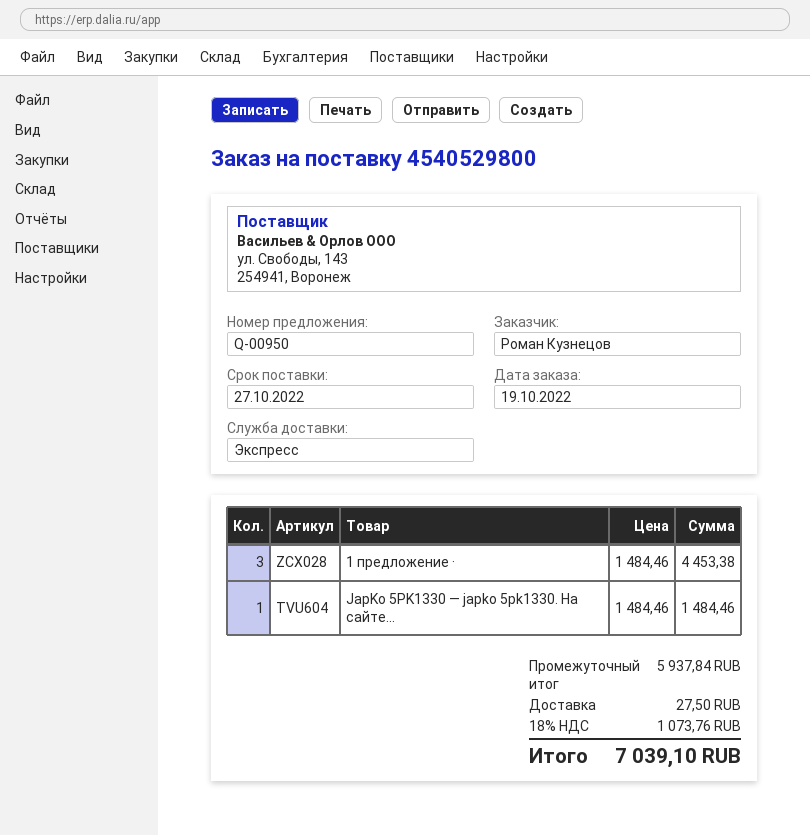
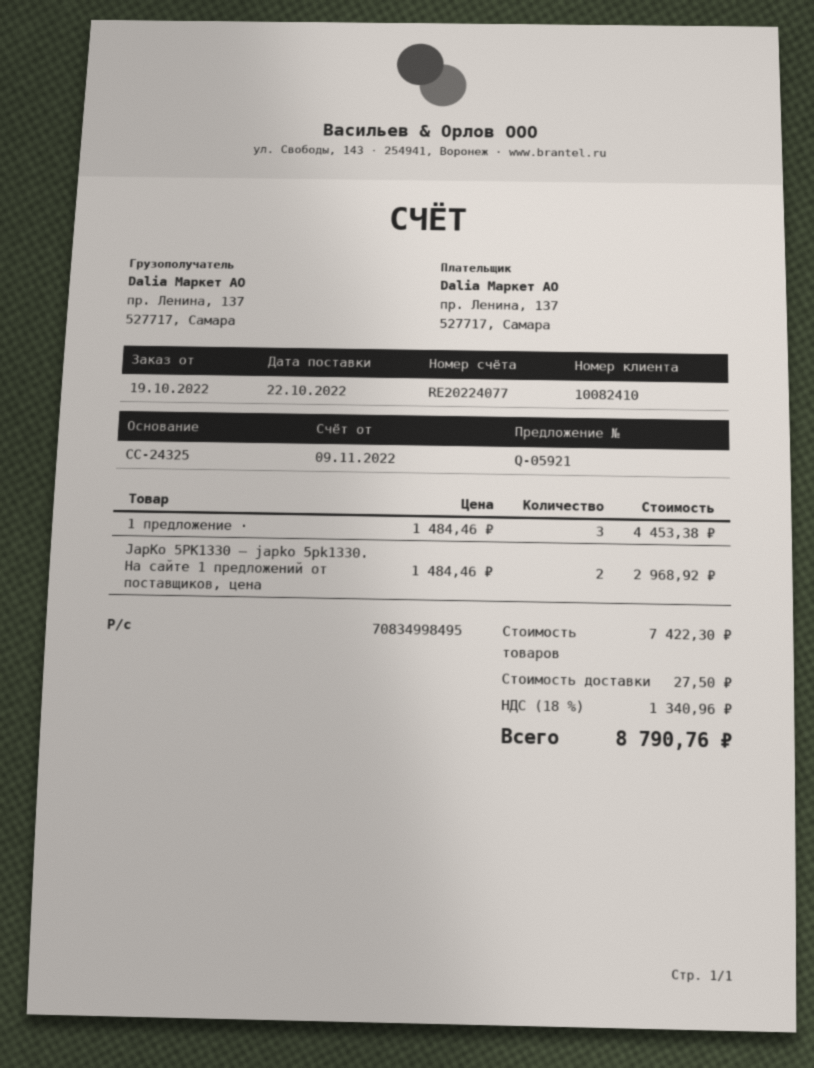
quote number: Q-00950 -> Q-05921
delivery date: 2022-10-27 -> 2022-10-22
JapKo 5PK1330 — japko 5pk1330. На сайте...: 1 x 1484.46 = 1484.46 -> 2 x 1484.46 = 2968.92
subtotal: 5937.84 -> 7422.30
tax: 18% = 1073.76 -> 18% = 1340.96
total: 7039.10 -> 8790.76

